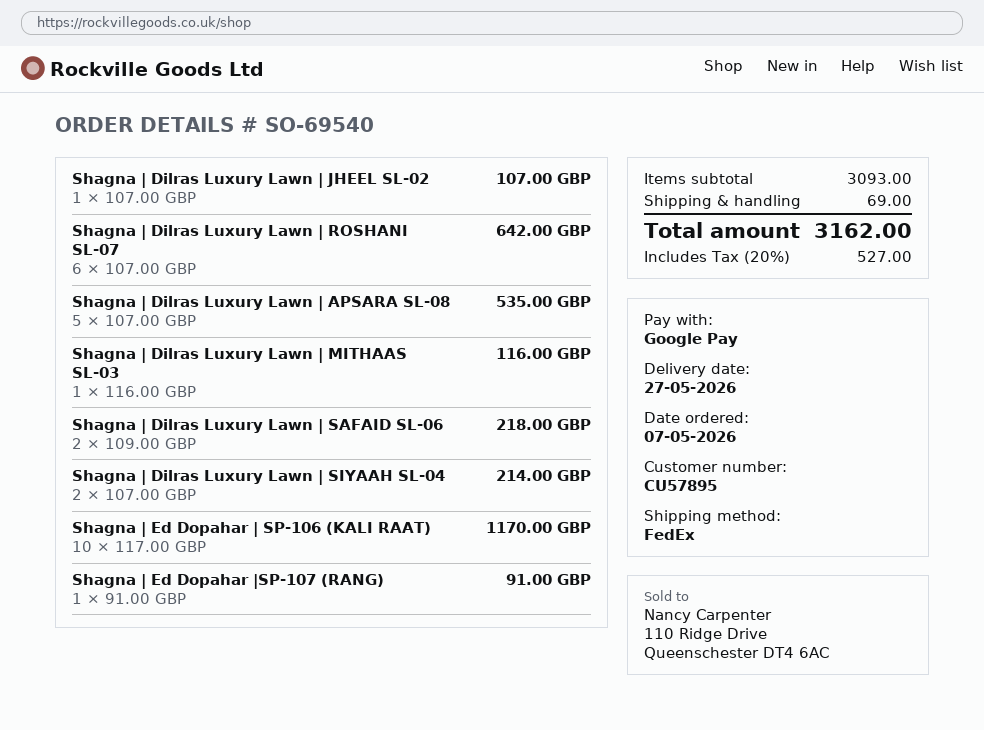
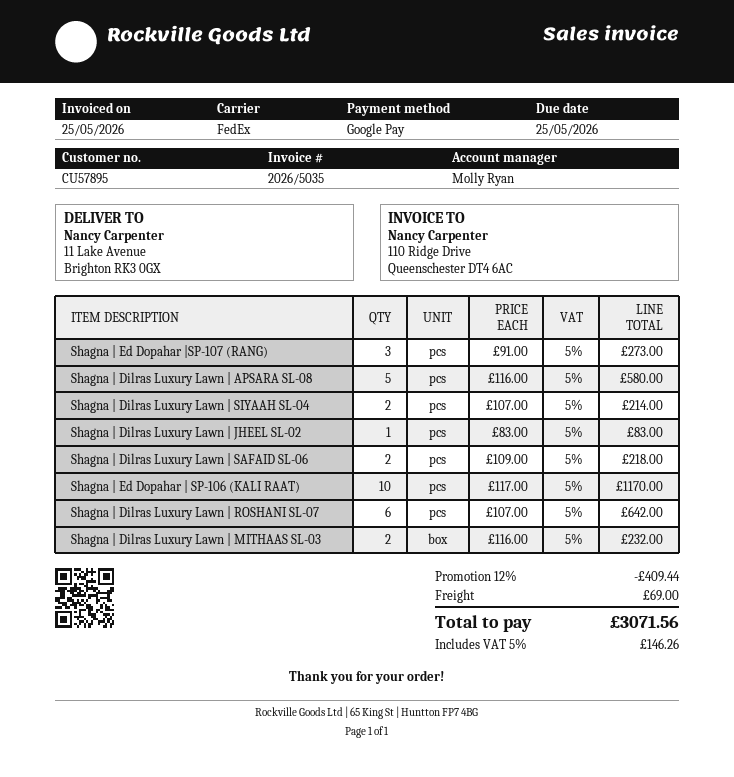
Shagna | Dilras Luxury Lawn | JHEEL SL-02: 1 x 107.00 = 107.00 -> 1 x 83.00 = 83.00
Shagna | Dilras Luxury Lawn | APSARA SL-08: 5 x 107.00 = 535.00 -> 5 x 116.00 = 580.00
Shagna | Dilras Luxury Lawn | MITHAAS SL-03: 1 x 116.00 = 116.00 -> 2 x 116.00 = 232.00
Shagna | Ed Dopahar |SP-107 (RANG): 1 x 91.00 = 91.00 -> 3 x 91.00 = 273.00
discount: none -> 12% = 409.44
tax: 20% = 527.00 -> 5% = 146.26
total: 3162.00 -> 3071.56

